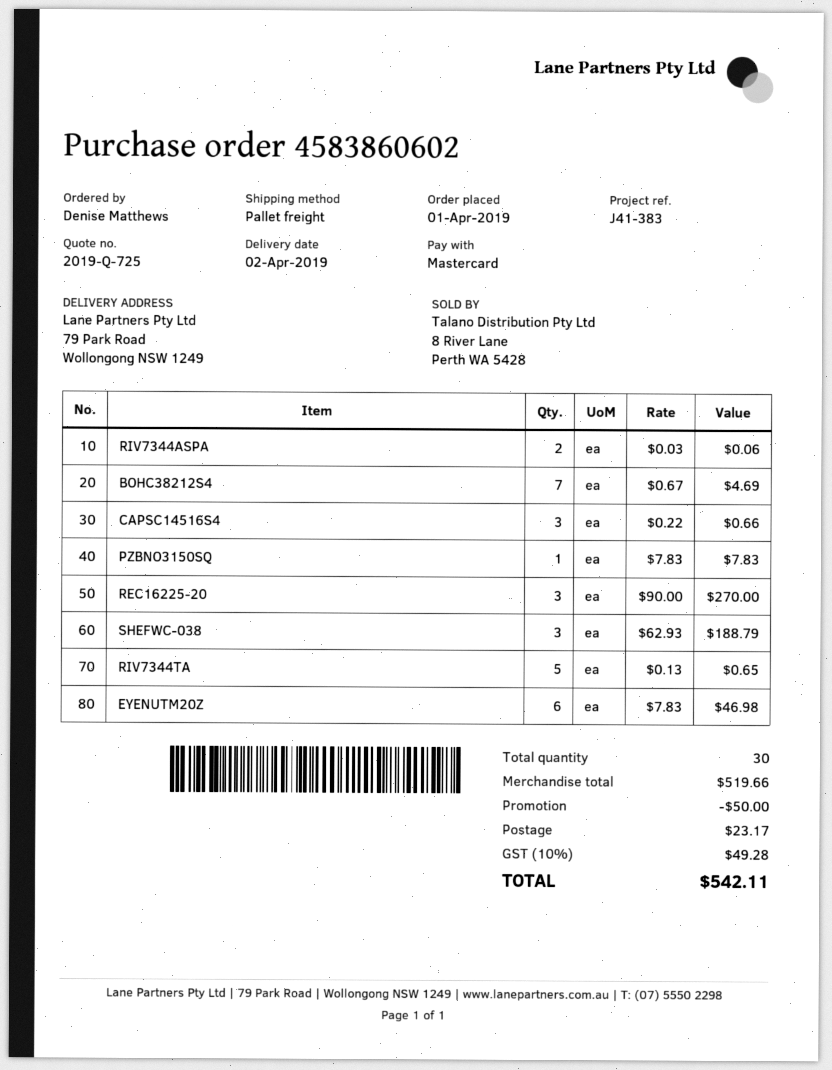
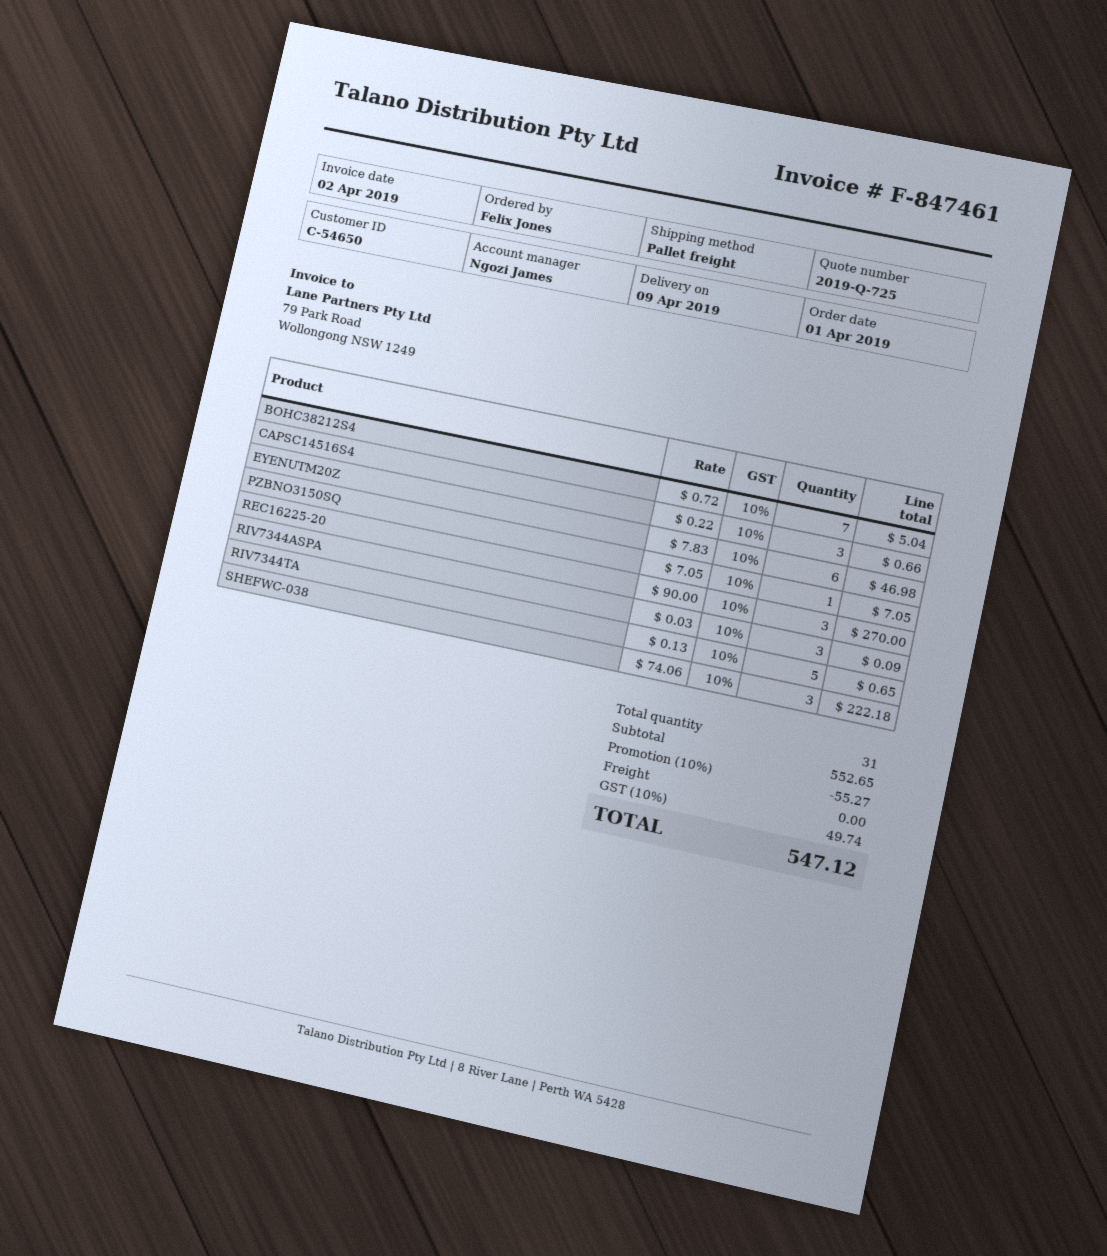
delivery date: 2019-04-02 -> 2019-04-09
ordered by: Denise Matthews -> Felix Jones
RIV7344ASPA: 2 x 0.03 = 0.06 -> 3 x 0.03 = 0.09
BOHC38212S4: 7 x 0.67 = 4.69 -> 7 x 0.72 = 5.04
PZBNO3150SQ: 1 x 7.83 = 7.83 -> 1 x 7.05 = 7.05
SHEFWC-038: 3 x 62.93 = 188.79 -> 3 x 74.06 = 222.18
total quantity: 30 -> 31
subtotal: 519.66 -> 552.65
discount: 50.00 -> 55.27
shipping: 23.17 -> 0.00
tax: 10% = 49.28 -> 10% = 49.74
total: 542.11 -> 547.12

